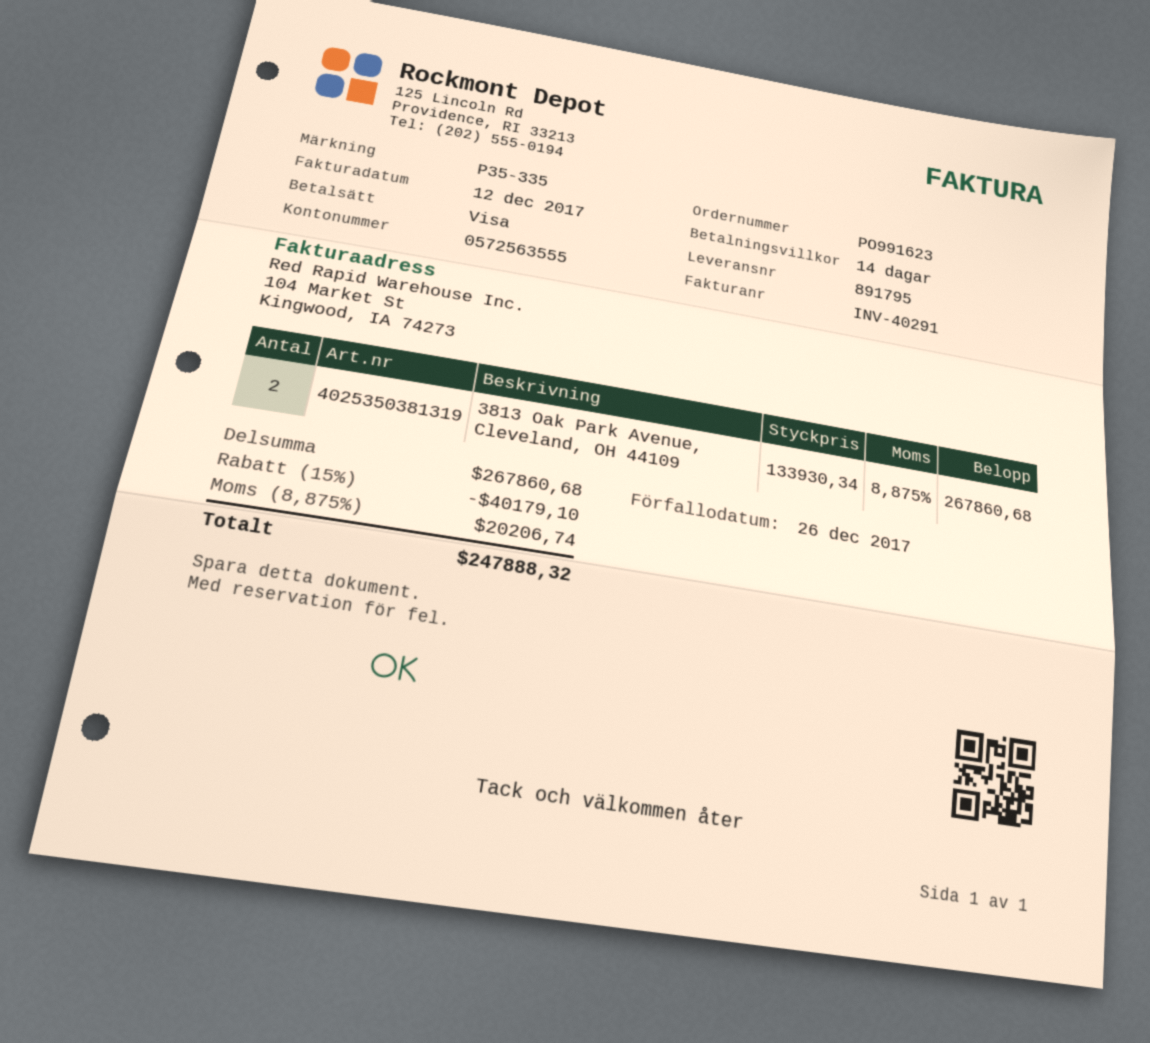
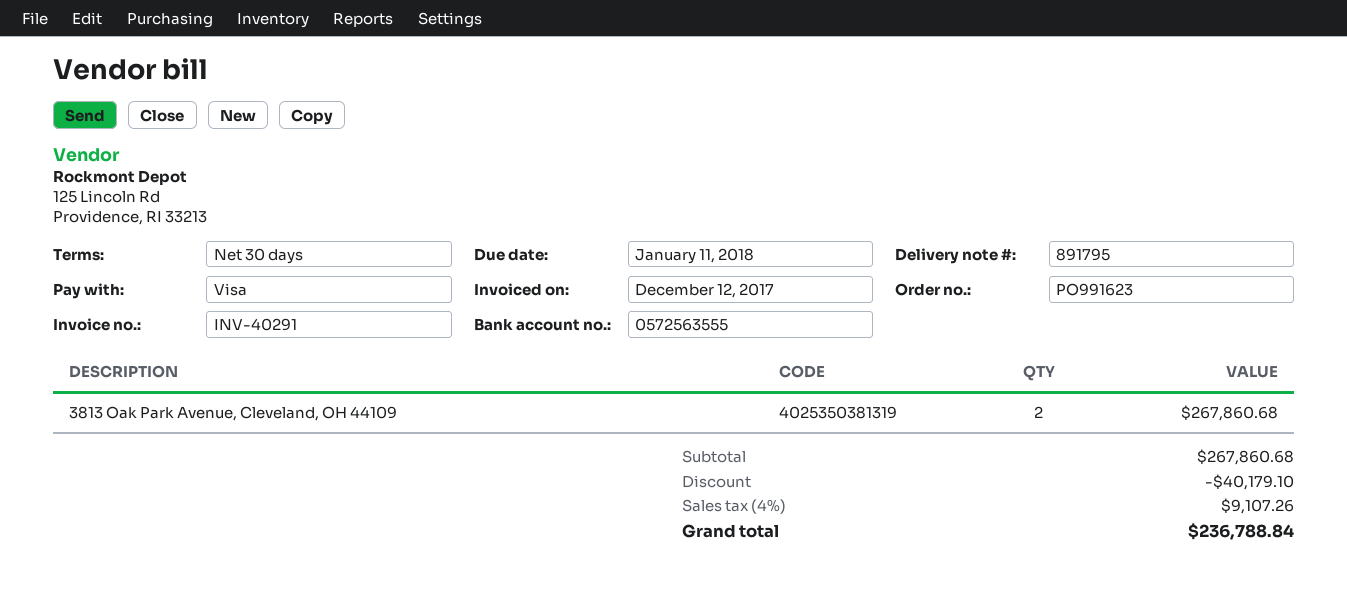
payment terms: 14 days -> 30 days
due date: 2017-12-26 -> 2018-01-11
tax: 8.875% = 20206.74 -> 4% = 9107.26
total: 247888.32 -> 236788.84

